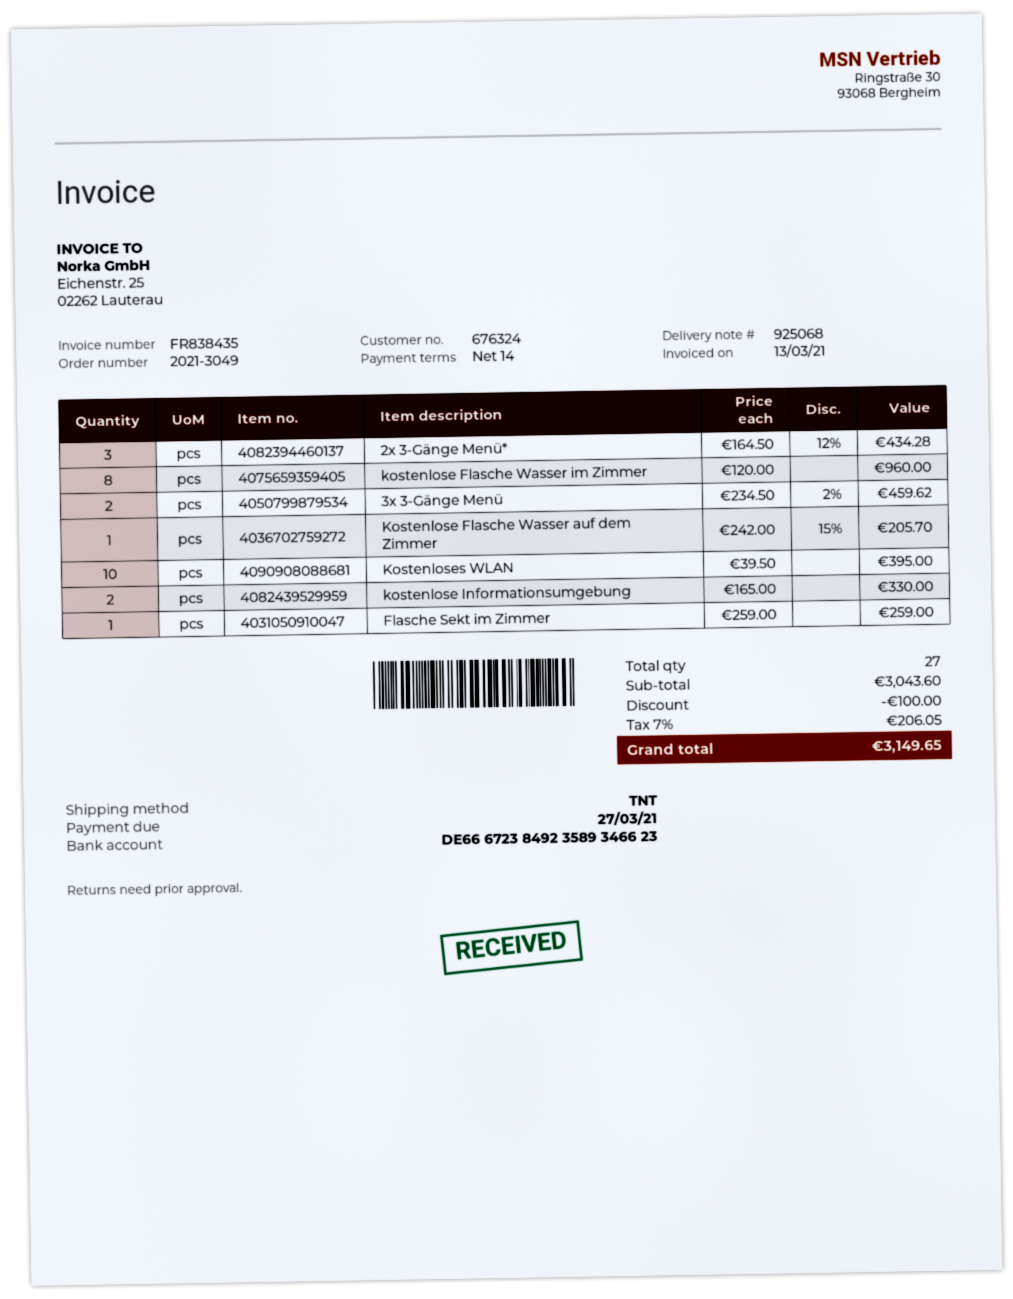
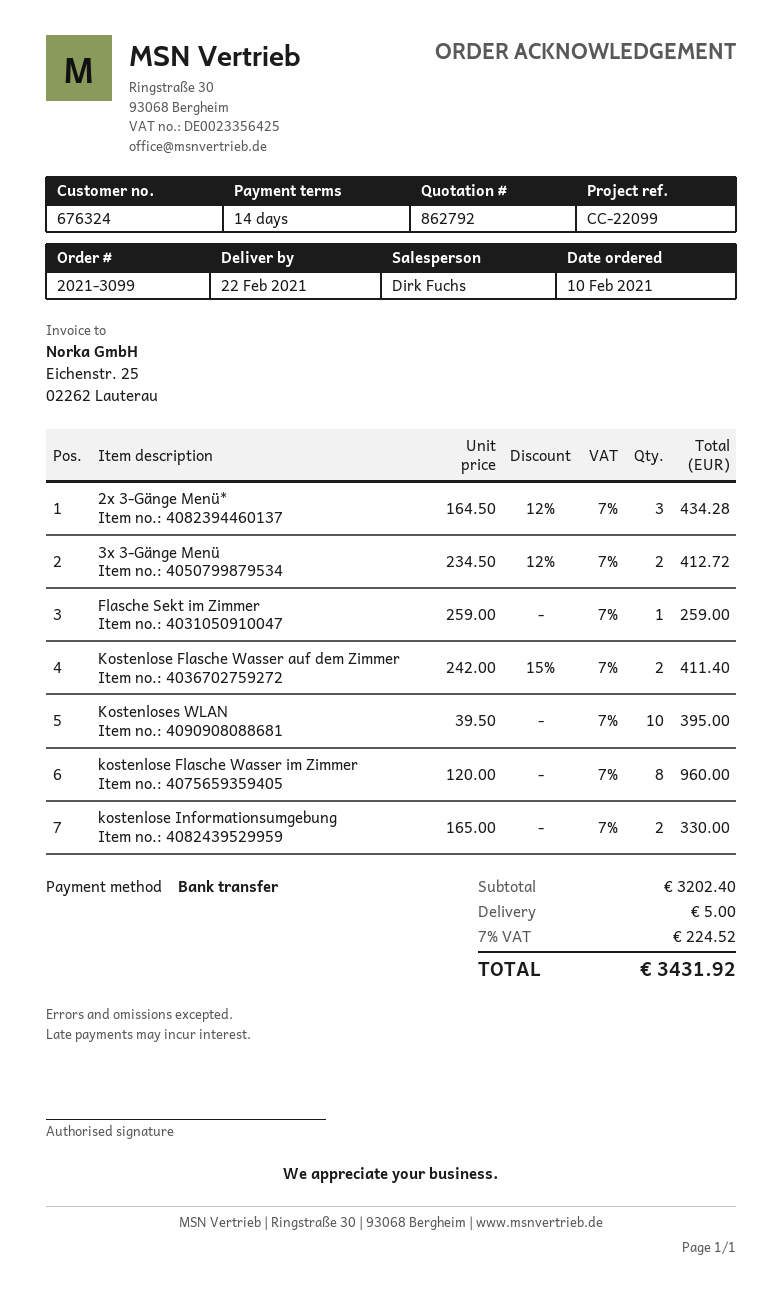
order number: 2021-3049 -> 2021-3099
3x 3-Gänge Menü: 2 x 234.50 - 2% = 459.62 -> 2 x 234.50 - 12% = 412.72
Kostenlose Flasche Wasser auf dem Zimmer: 1 x 242.00 - 15% = 205.70 -> 2 x 242.00 - 15% = 411.40
subtotal: 3043.60 -> 3202.40
discount: 100.00 -> none
shipping: none -> 5.00
tax: 7% = 206.05 -> 7% = 224.52
total: 3149.65 -> 3431.92

